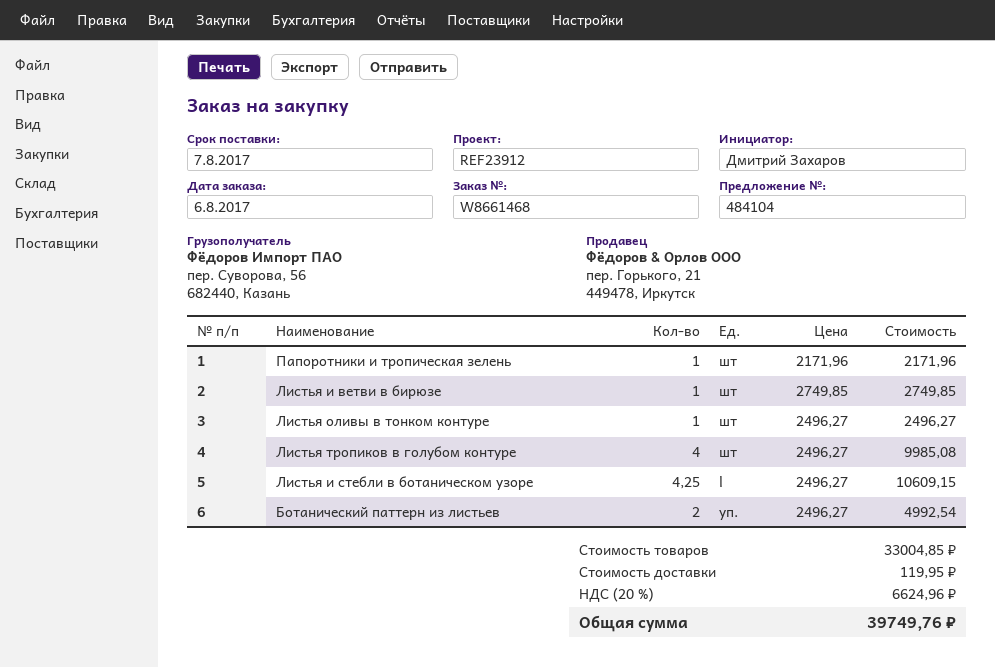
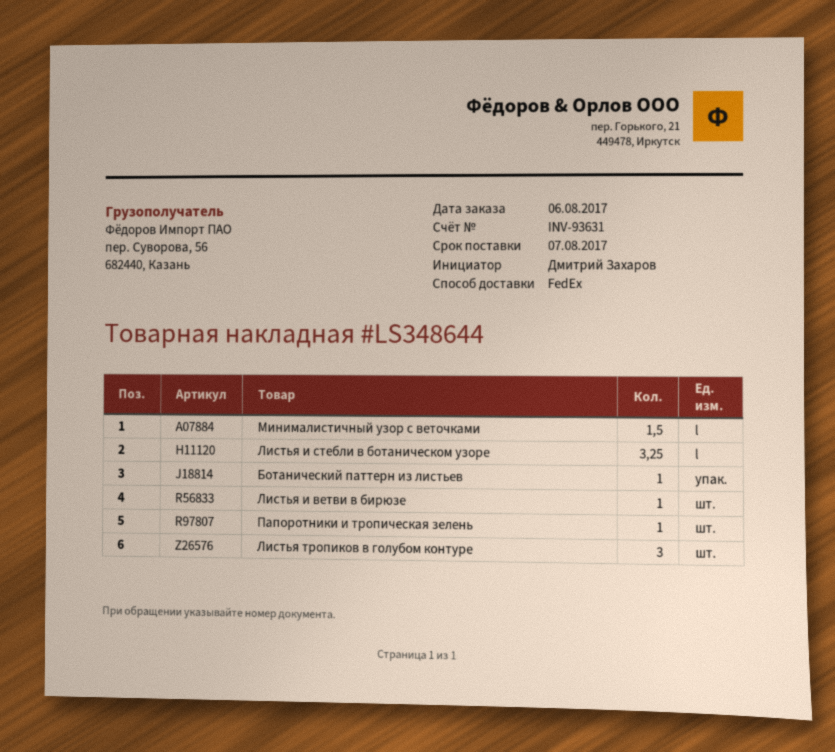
Листья оливы в тонком контуре: 1 -> none
Листья тропиков в голубом контуре: 4 -> 3
Листья и стебли в ботаническом узоре: 4.25 -> 3.25
Ботанический паттерн из листьев: 2 -> 1
Минималистичный узор с веточками: none -> 1.5

